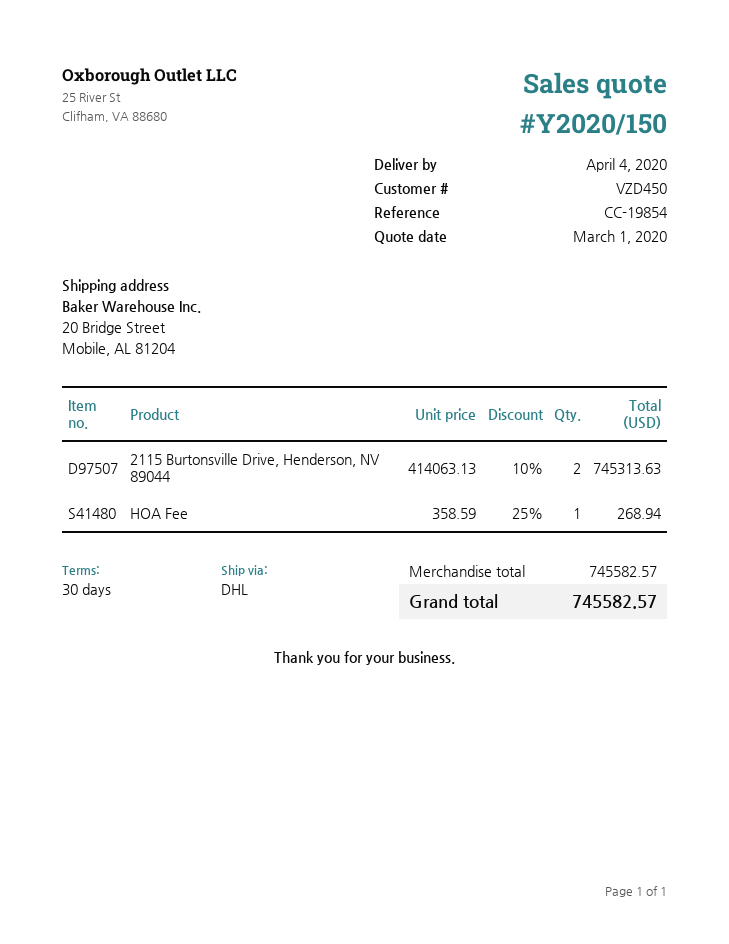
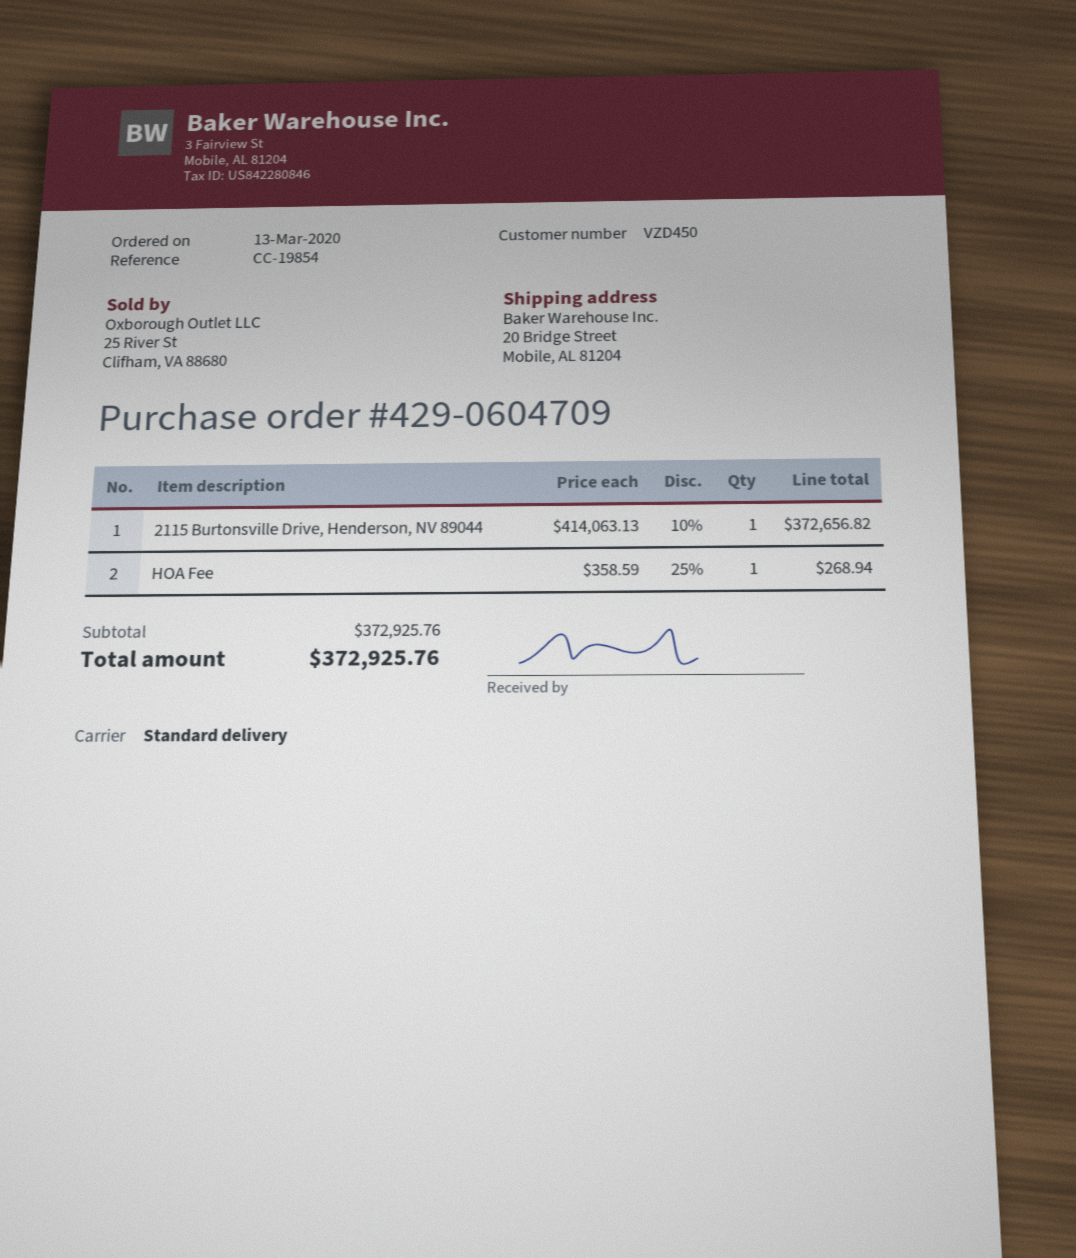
shipping method: DHL -> standard
2115 Burtonsville Drive, Henderson, NV 89044: 2 x 414063.13 - 10% = 745313.63 -> 1 x 414063.13 - 10% = 372656.82
subtotal: 745582.57 -> 372925.76
total: 745582.57 -> 372925.76

